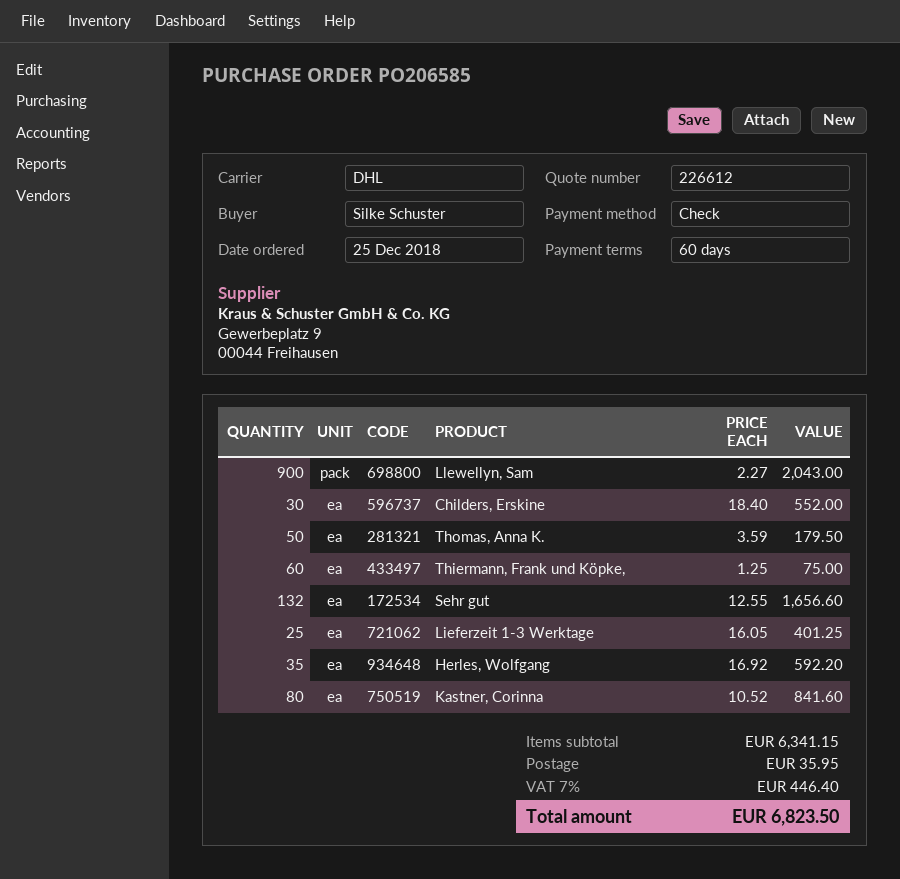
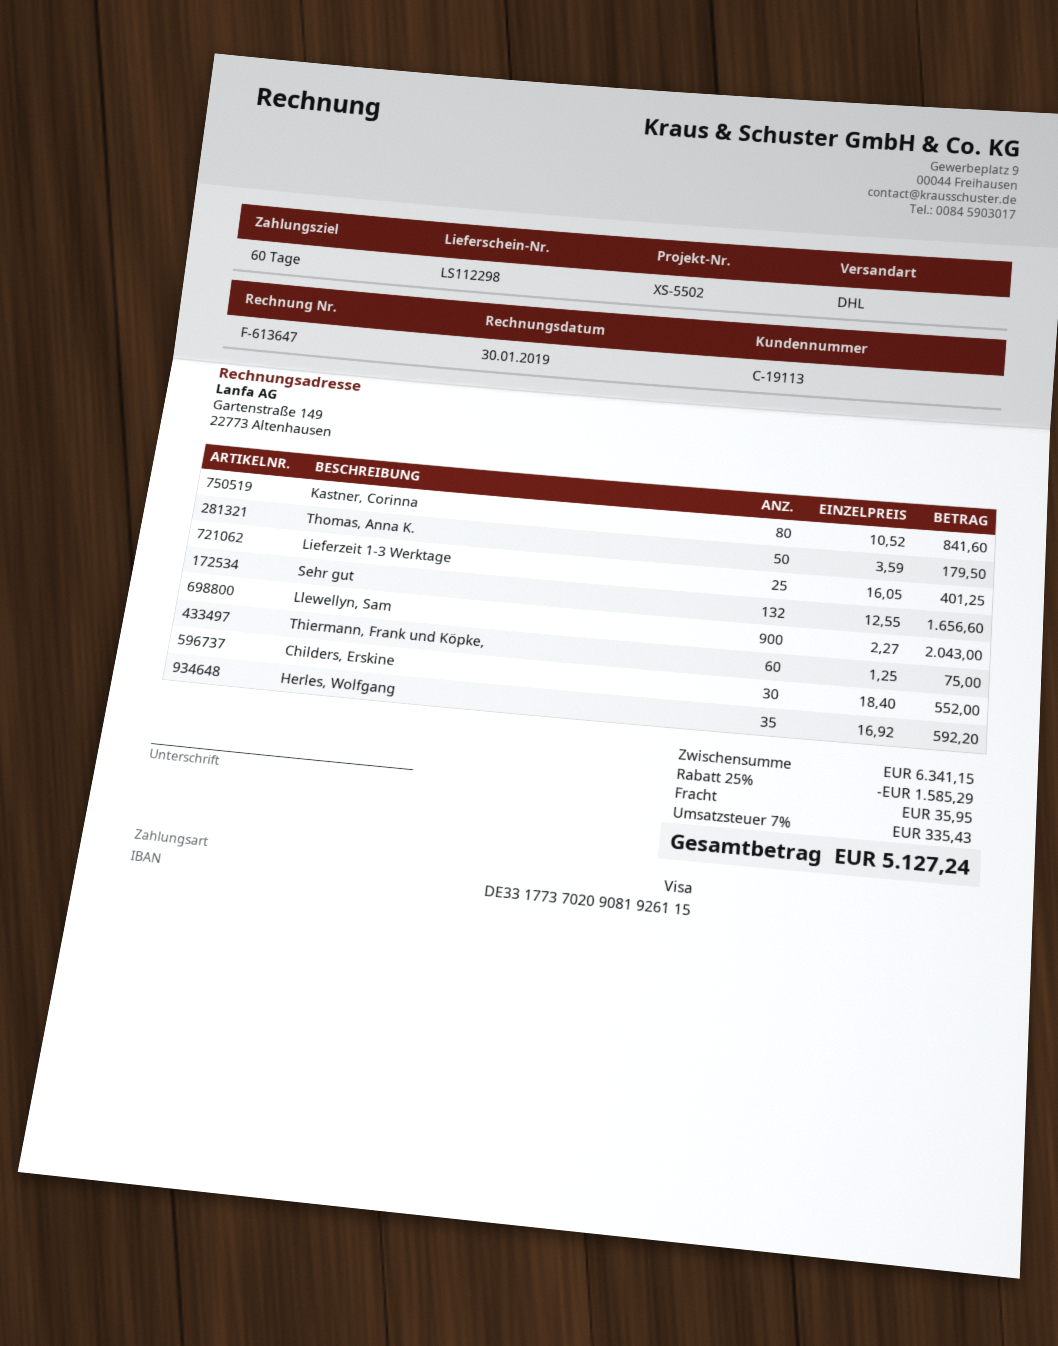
payment method: cheque -> Visa
discount: none -> 25% = 1585.29
tax: 7% = 446.40 -> 7% = 335.43
total: 6823.50 -> 5127.24

